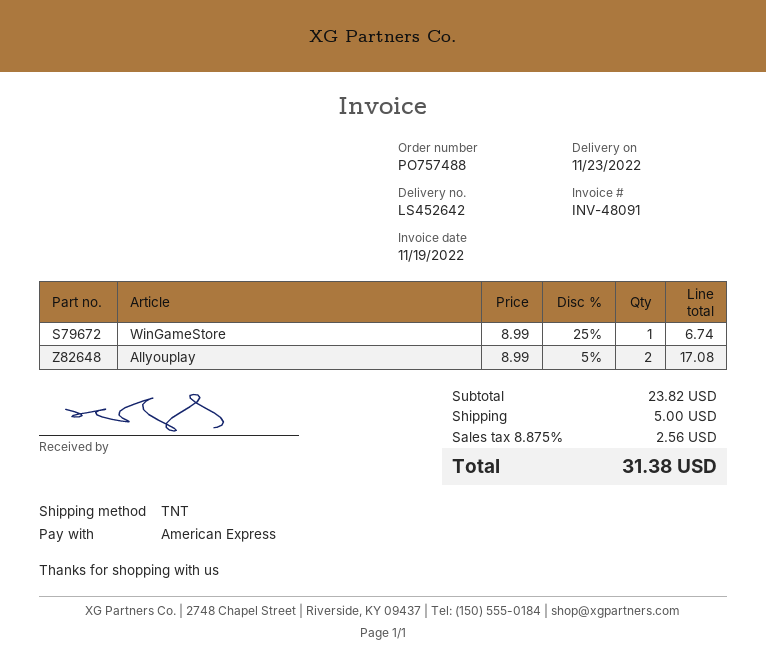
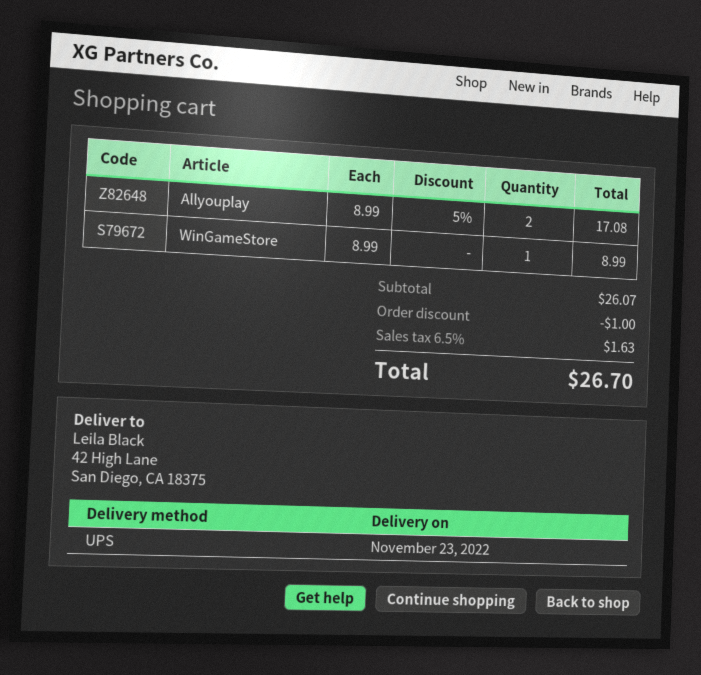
shipping method: TNT -> UPS
WinGameStore: 1 x 8.99 - 25% = 6.74 -> 1 x 8.99 = 8.99
subtotal: 23.82 -> 26.07
discount: none -> 1.00
shipping: 5.00 -> none
tax: 8.875% = 2.56 -> 6.5% = 1.63
total: 31.38 -> 26.70

